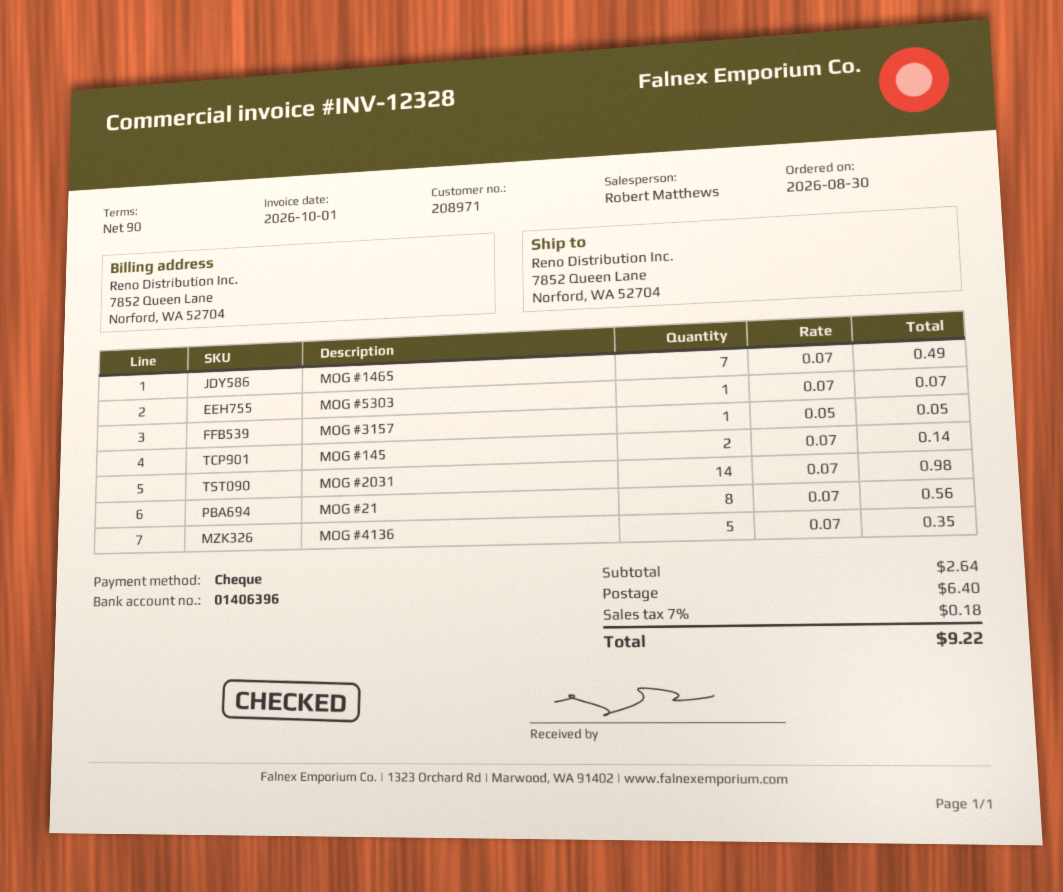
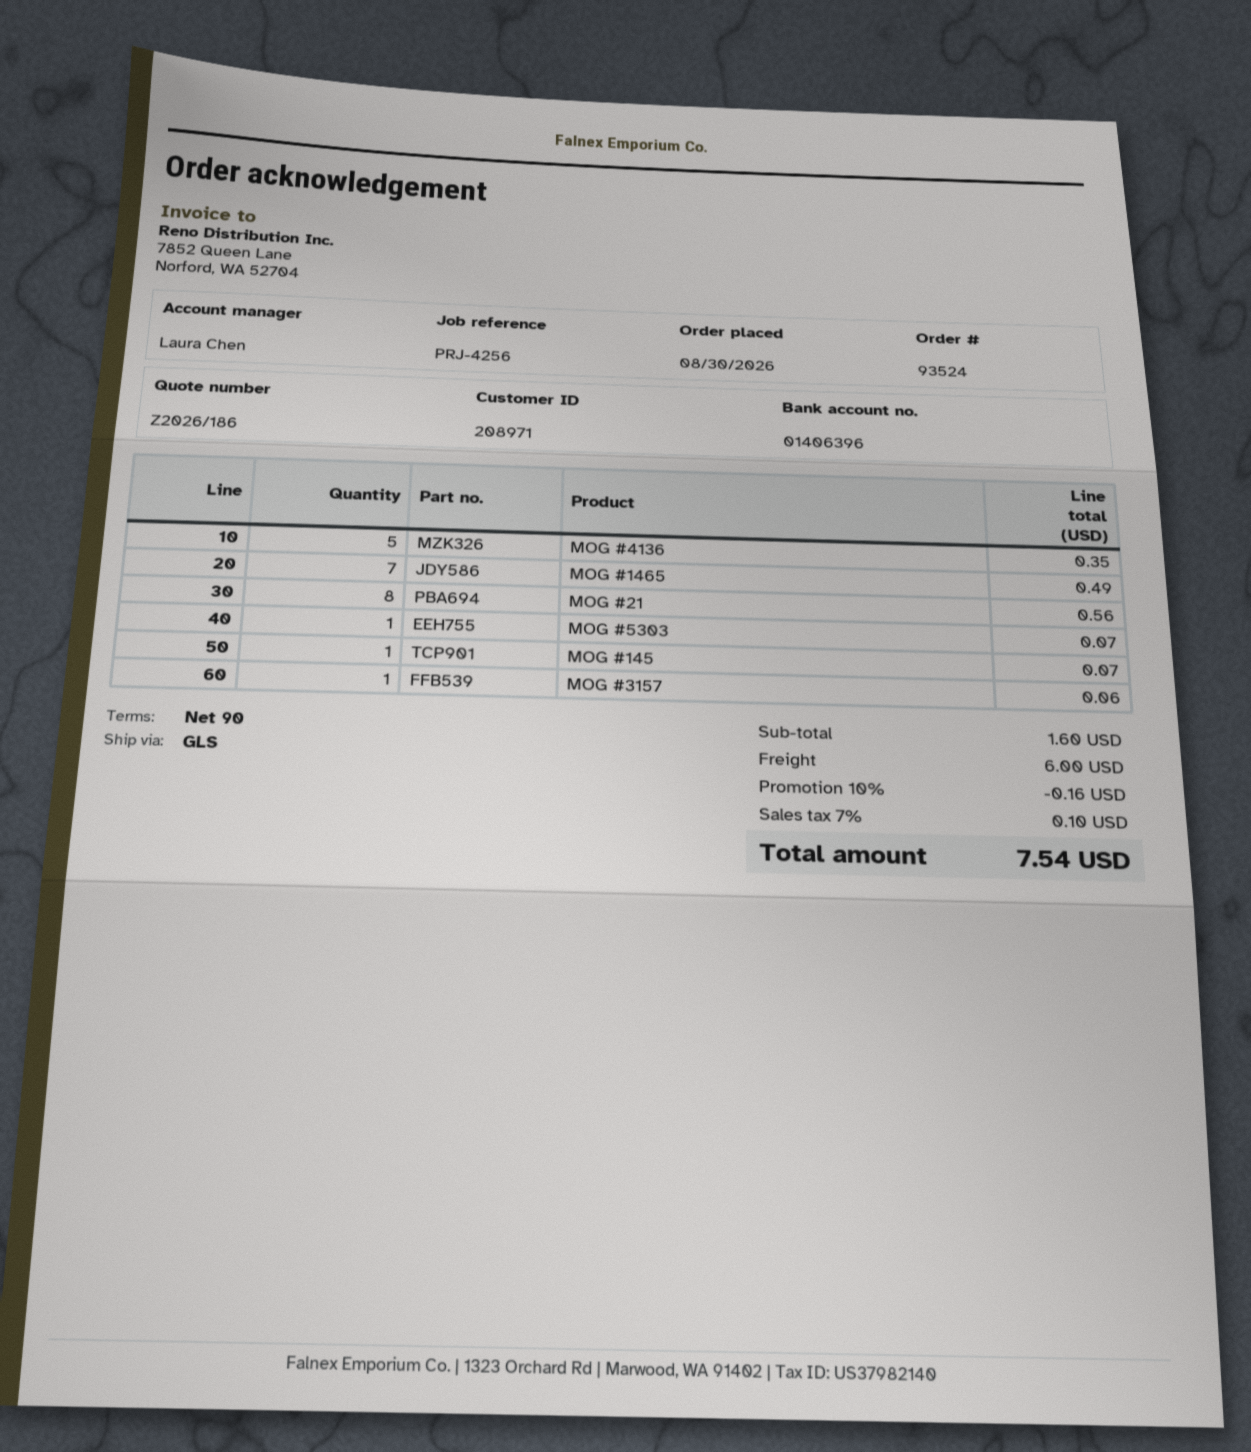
sales rep: Robert Matthews -> Laura Chen
MOG #3157: 1 for 0.05 -> 1 for 0.06
MOG #145: 2 for 0.14 -> 1 for 0.07
MOG #2031: 14 for 0.98 -> none
subtotal: 2.64 -> 1.60
discount: none -> 10% = 0.16
shipping: 6.40 -> 6.00
tax: 7% = 0.18 -> 7% = 0.10
total: 9.22 -> 7.54

